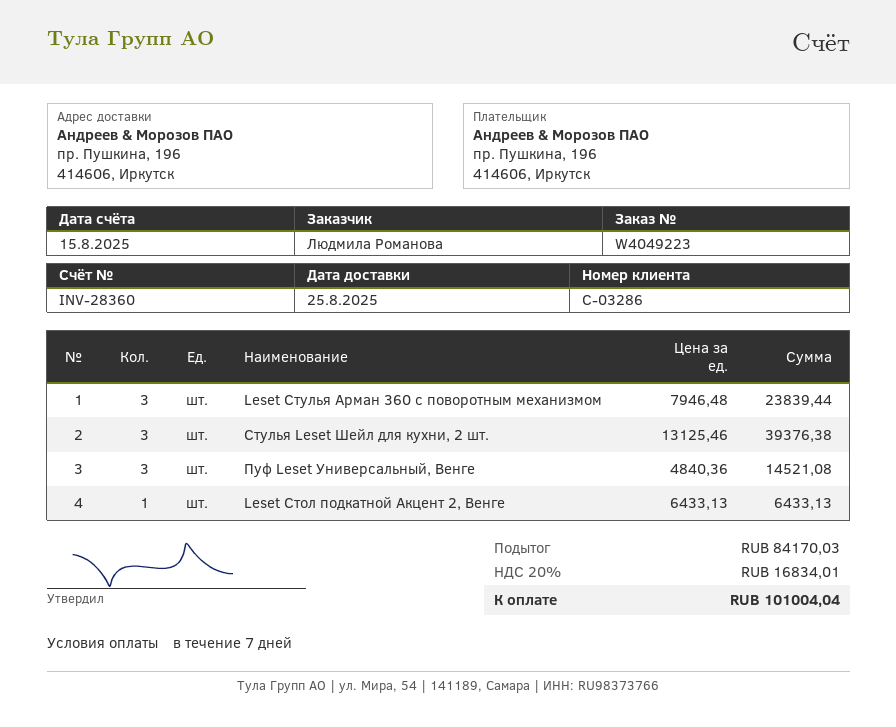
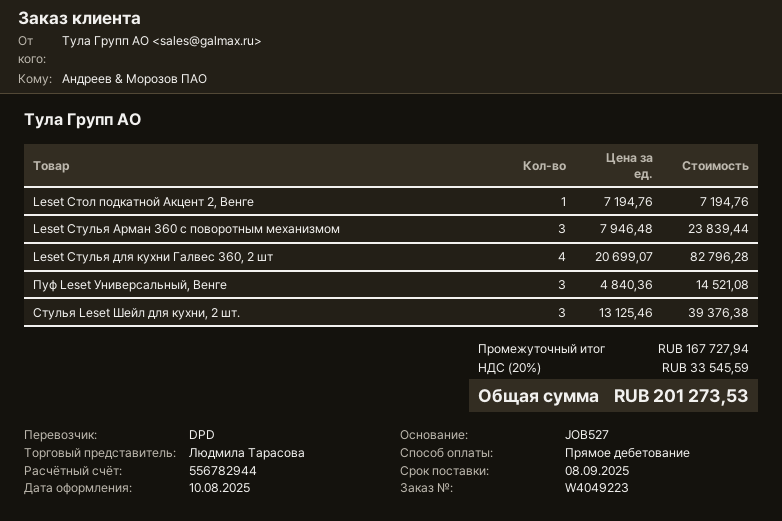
delivery date: 2025-08-25 -> 2025-09-08
Leset Стол подкатной Акцент 2, Венге: 1 x 6433.13 = 6433.13 -> 1 x 7194.76 = 7194.76
Leset Стулья для кухни Галвес 360, 2 шт: none -> 4 x 20699.07 = 82796.28
subtotal: 84170.03 -> 167727.94
tax: 20% = 16834.01 -> 20% = 33545.59
total: 101004.04 -> 201273.53

